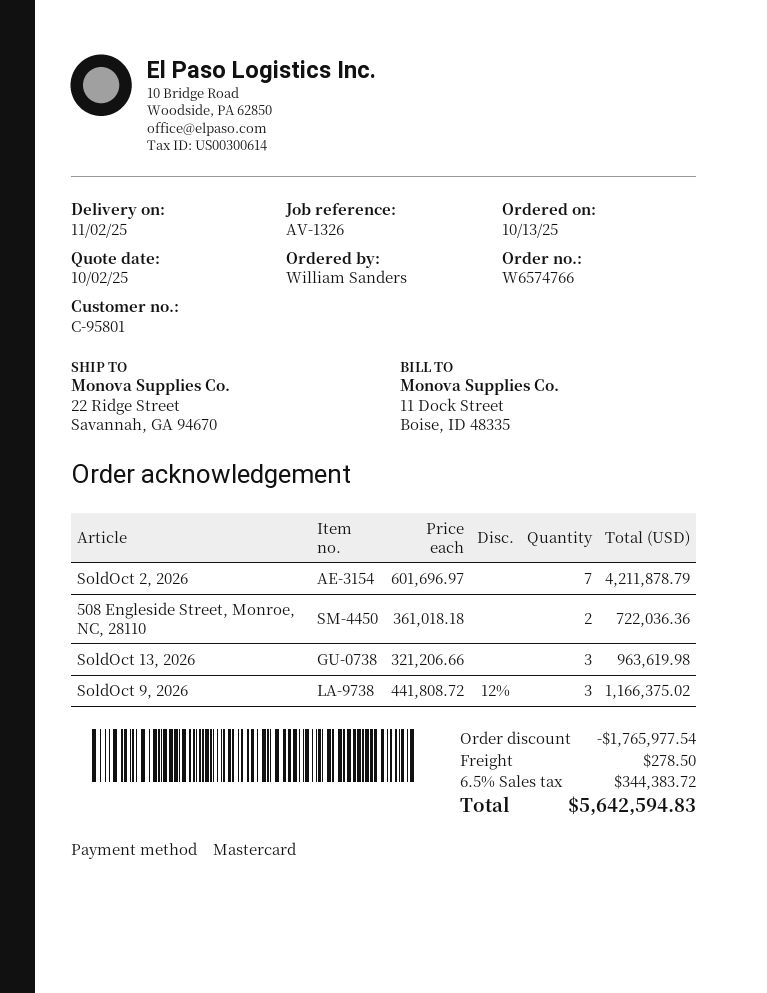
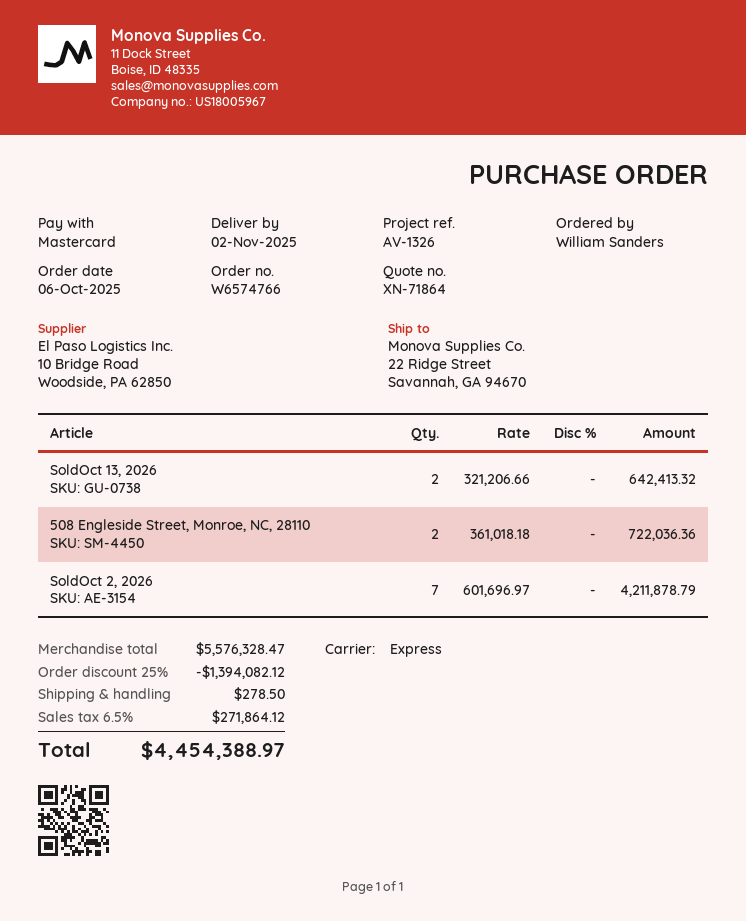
order date: 2025-10-13 -> 2025-10-06
SoldOct 13, 2026: 3 x 321206.66 = 963619.98 -> 2 x 321206.66 = 642413.32
SoldOct 9, 2026: 3 x 441808.72 - 12% = 1166375.02 -> none
discount: 1765977.54 -> 1394082.12
tax: 6.5% = 344383.72 -> 6.5% = 271864.12
total: 5642594.83 -> 4454388.97

